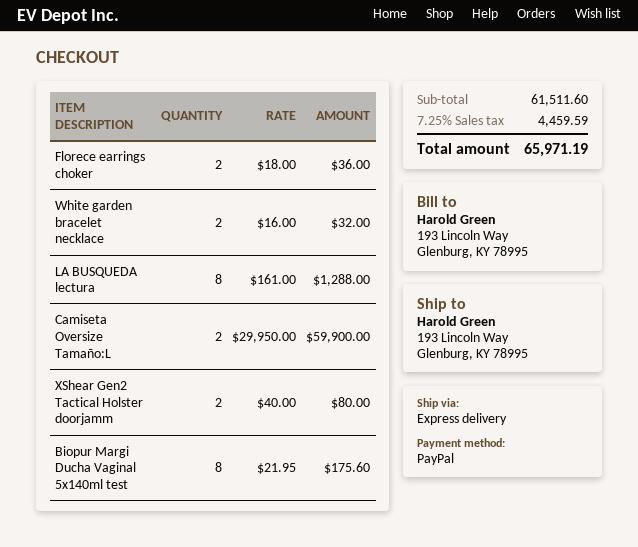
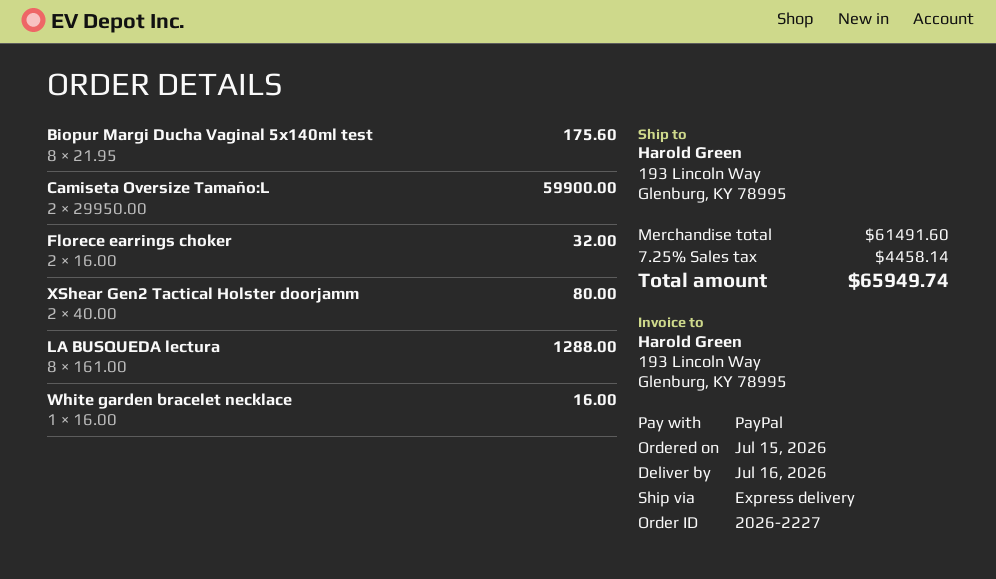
Florece earrings choker: 2 x 18.00 = 36.00 -> 2 x 16.00 = 32.00
White garden bracelet necklace: 2 x 16.00 = 32.00 -> 1 x 16.00 = 16.00
subtotal: 61511.60 -> 61491.60
tax: 7.25% = 4459.59 -> 7.25% = 4458.14
total: 65971.19 -> 65949.74

